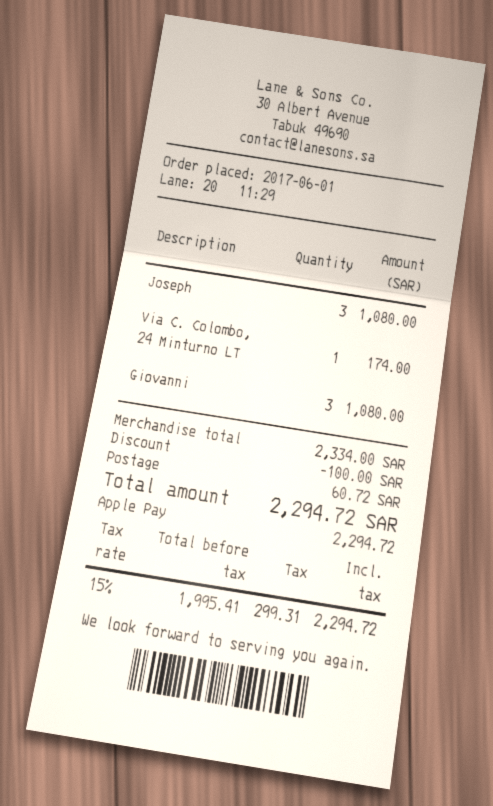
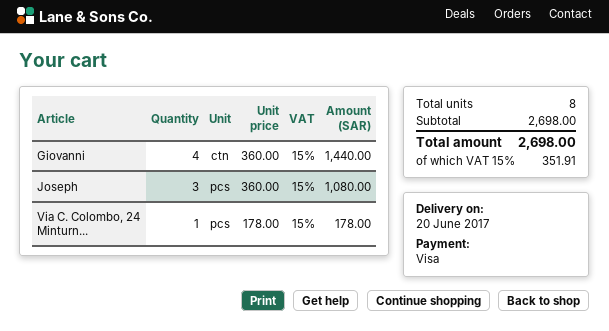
payment method: Apple Pay -> Visa
Via C. Colombo, 24 Minturno LT: 1 for 174.00 -> 1 for 178.00
Giovanni: 3 for 1080.00 -> 4 for 1440.00
subtotal: 2334.00 -> 2698.00
discount: 100.00 -> none
shipping: 60.72 -> none
tax: 15% = 299.31 -> 15% = 351.91
total: 2294.72 -> 2698.00

